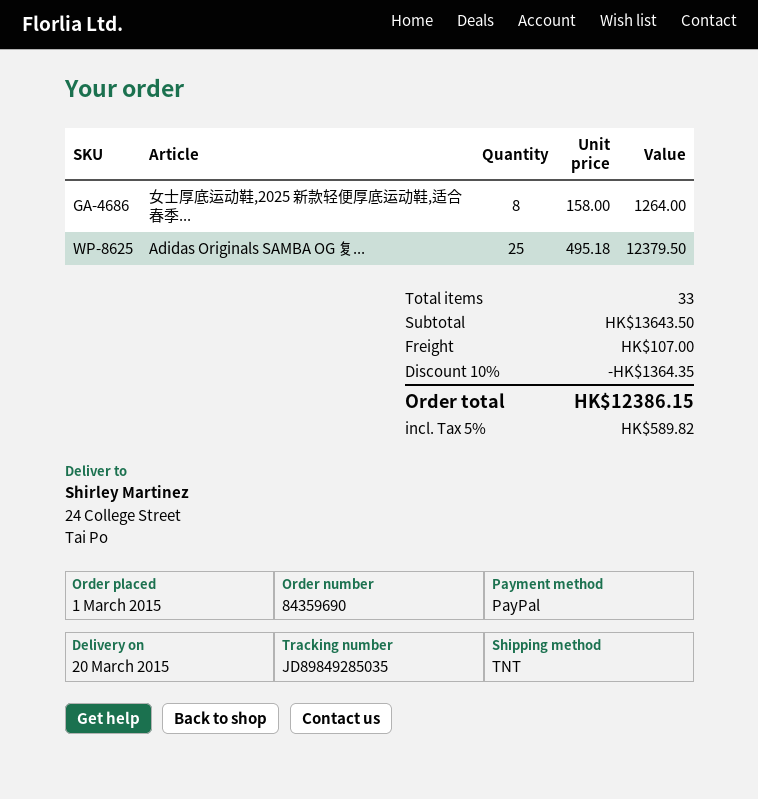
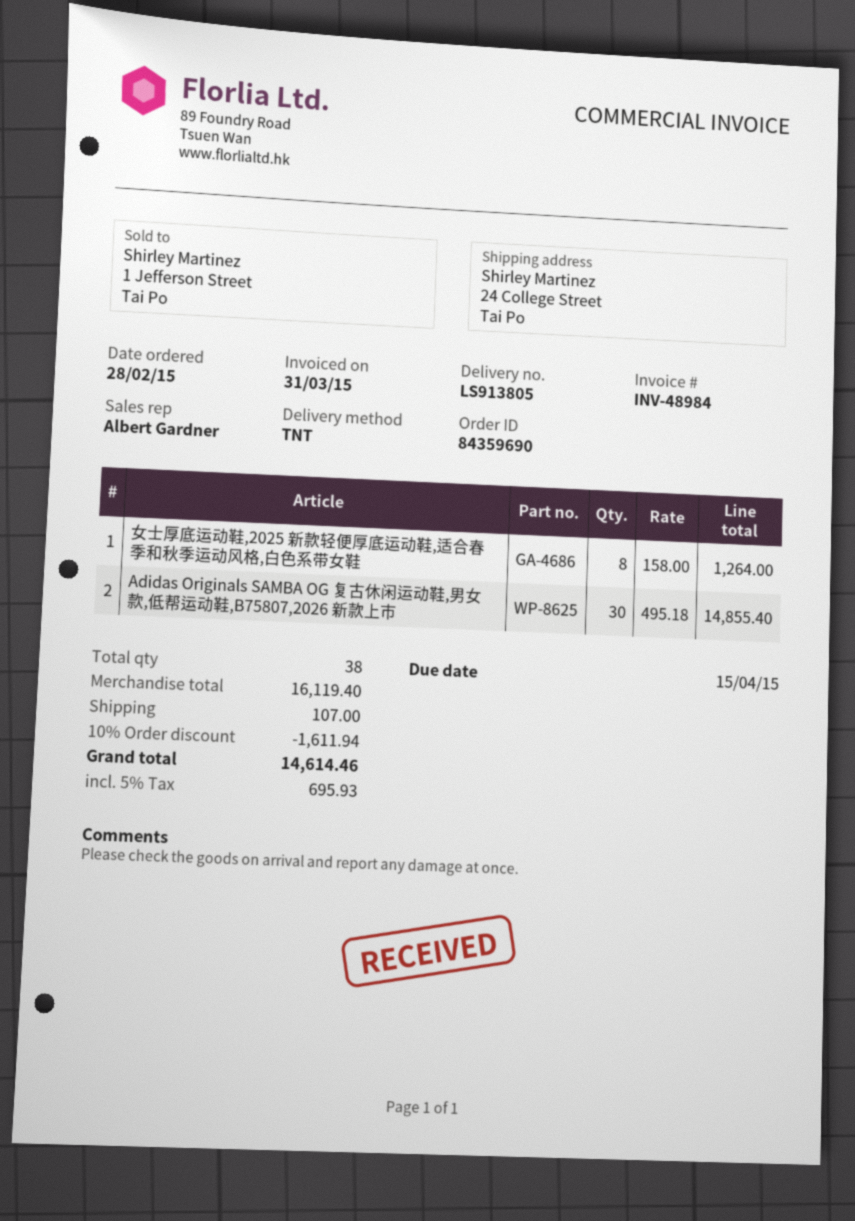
order date: 2015-03-01 -> 2015-02-28
Adidas Originals SAMBA OG 复...: 25 x 495.18 = 12379.50 -> 30 x 495.18 = 14855.40
total quantity: 33 -> 38
subtotal: 13643.50 -> 16119.40
discount: 10% = 1364.35 -> 10% = 1611.94
tax: 5% = 589.82 -> 5% = 695.93
total: 12386.15 -> 14614.46

